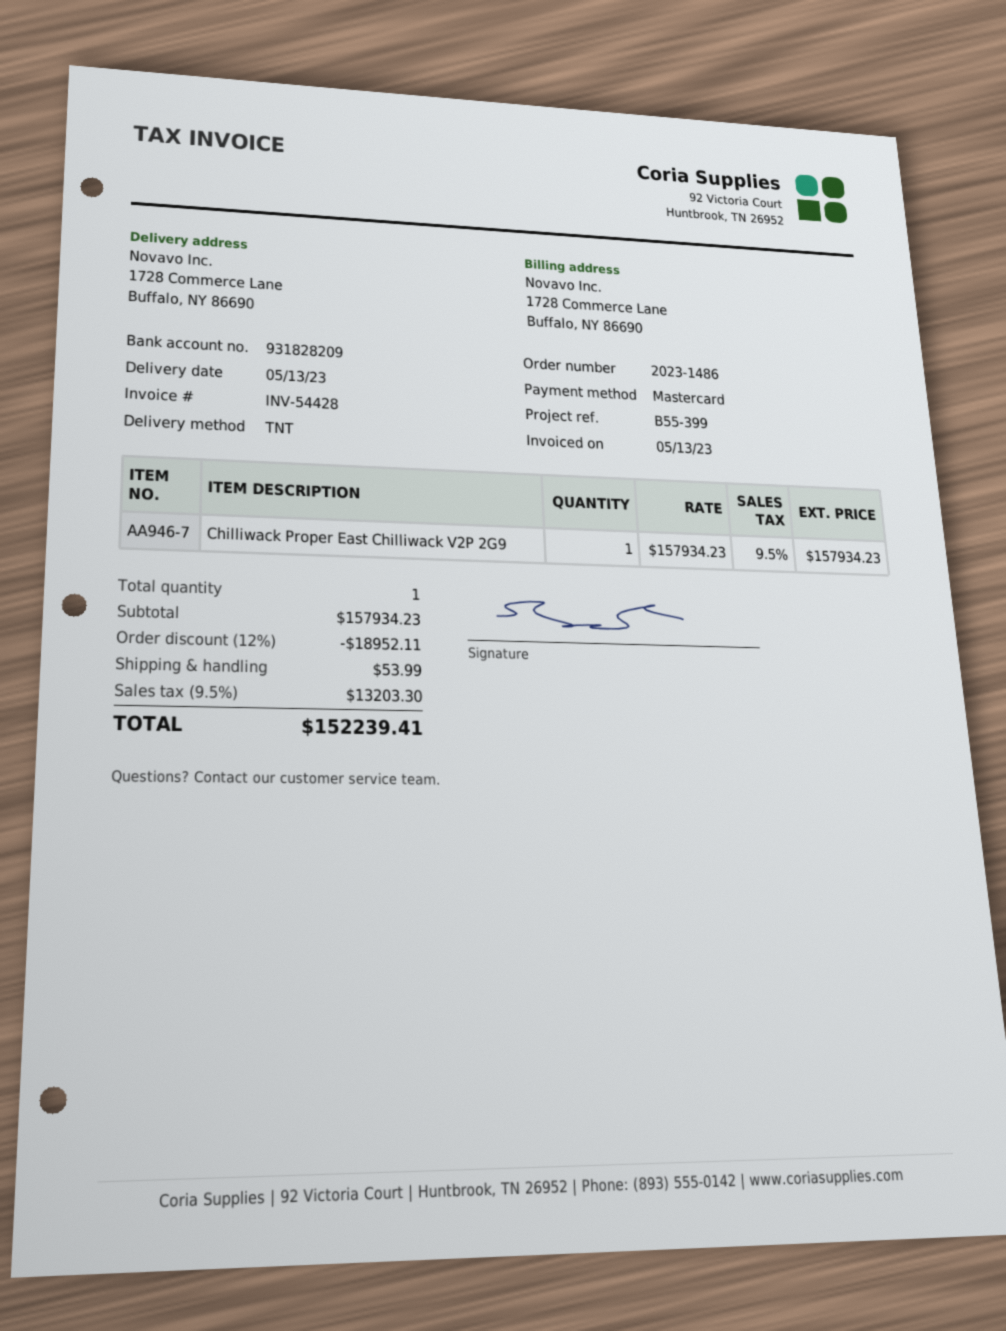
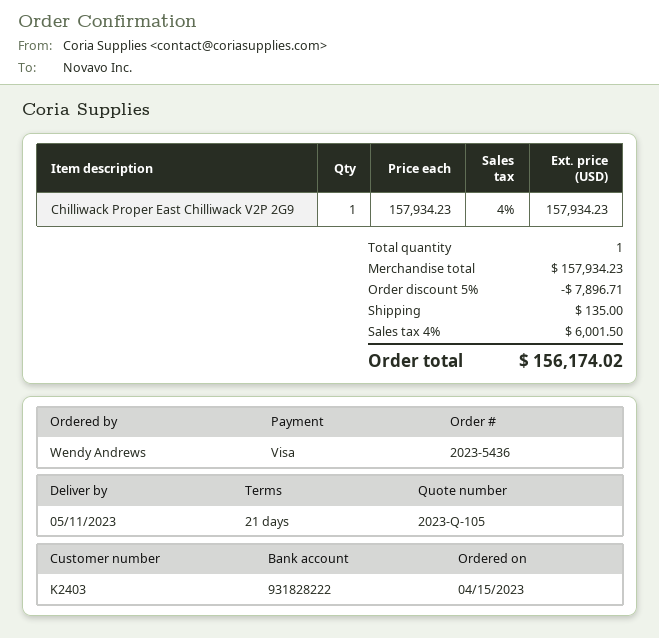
order number: 2023-1486 -> 2023-5436
delivery date: 2023-05-13 -> 2023-05-11
payment method: Mastercard -> Visa
bank account: 931828209 -> 931828222
discount: 12% = 18952.11 -> 5% = 7896.71
shipping: 53.99 -> 135.00
tax: 9.5% = 13203.30 -> 4% = 6001.50
total: 152239.41 -> 156174.02

